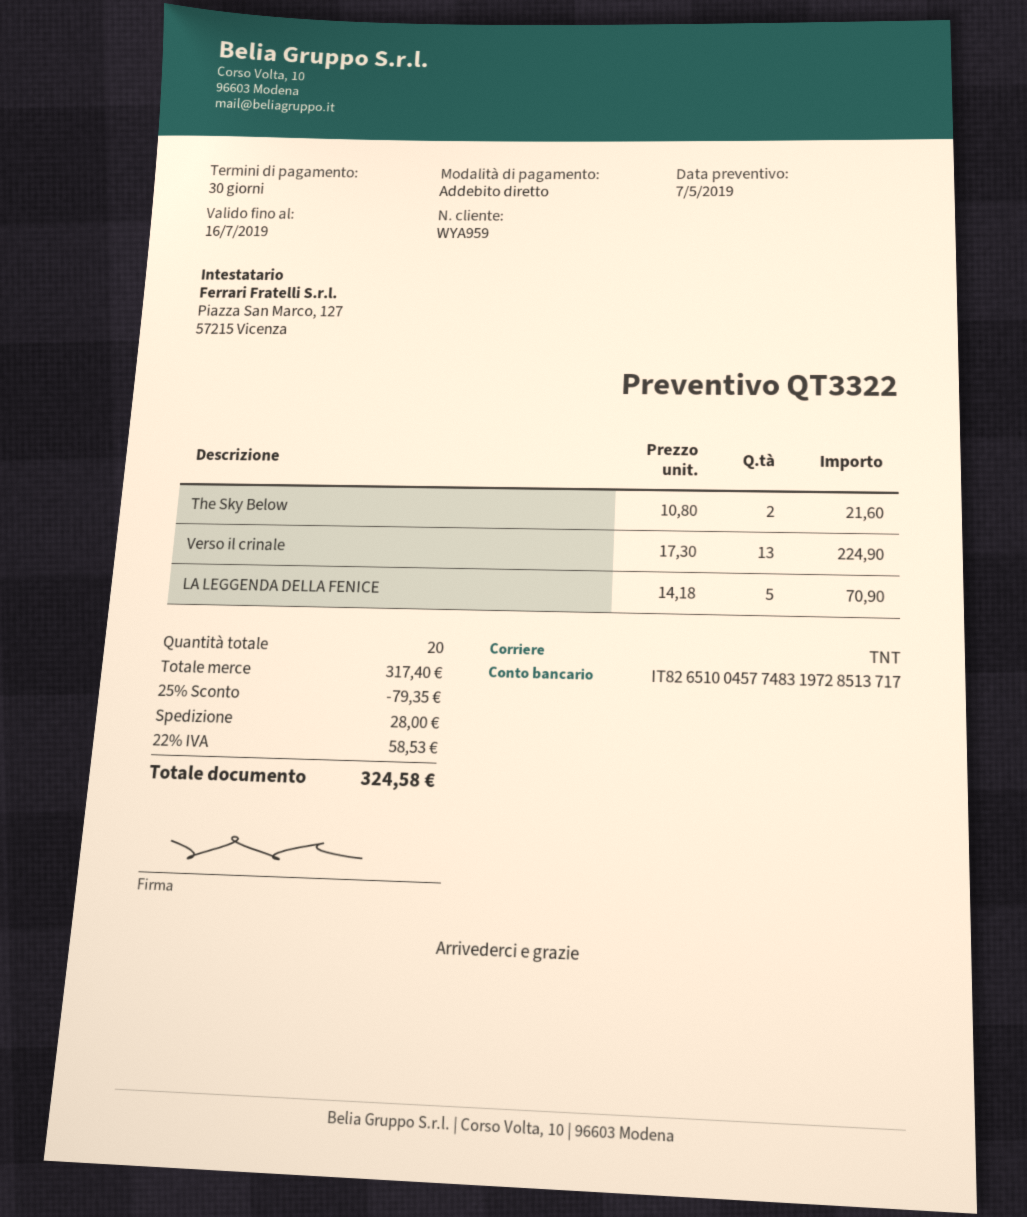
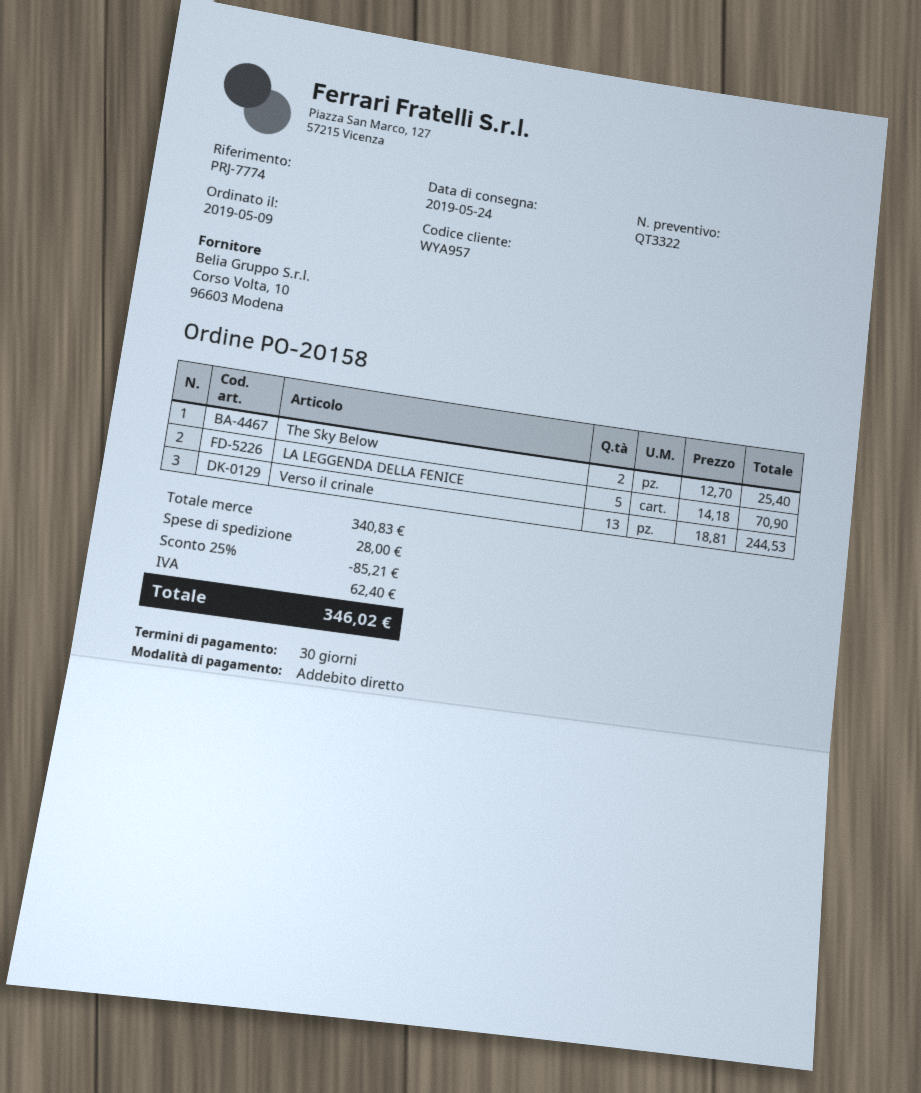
customer number: WYA959 -> WYA957
The Sky Below: 2 x 10.80 = 21.60 -> 2 x 12.70 = 25.40
Verso il crinale: 13 x 17.30 = 224.90 -> 13 x 18.81 = 244.53
subtotal: 317.40 -> 340.83
discount: 25% = 79.35 -> 25% = 85.21
tax: 58.53 -> 62.40
total: 324.58 -> 346.02

